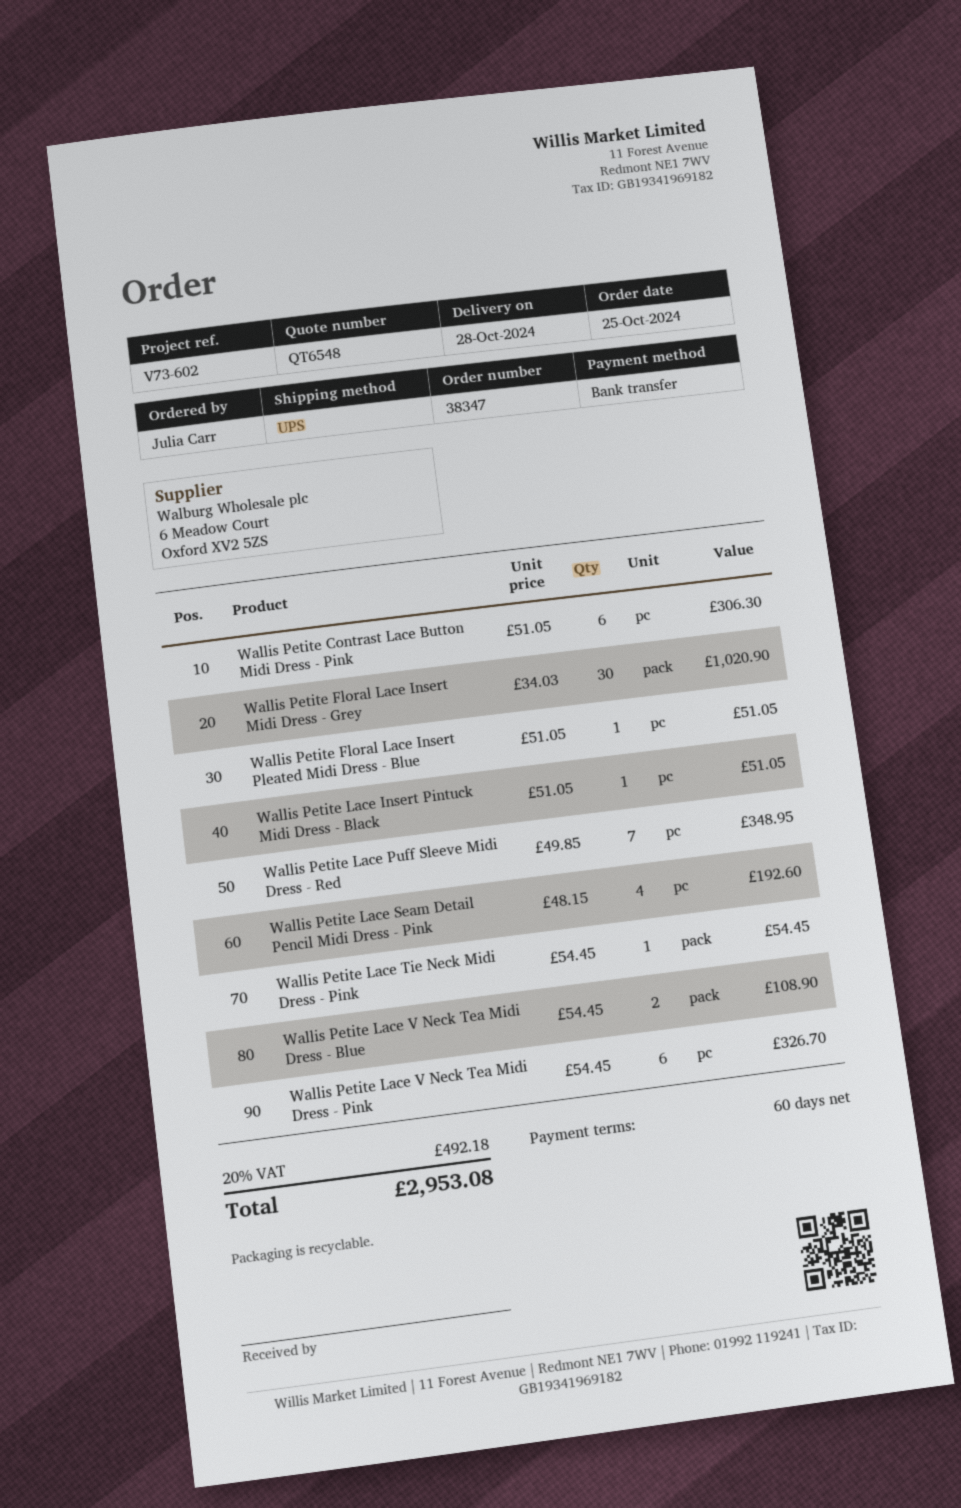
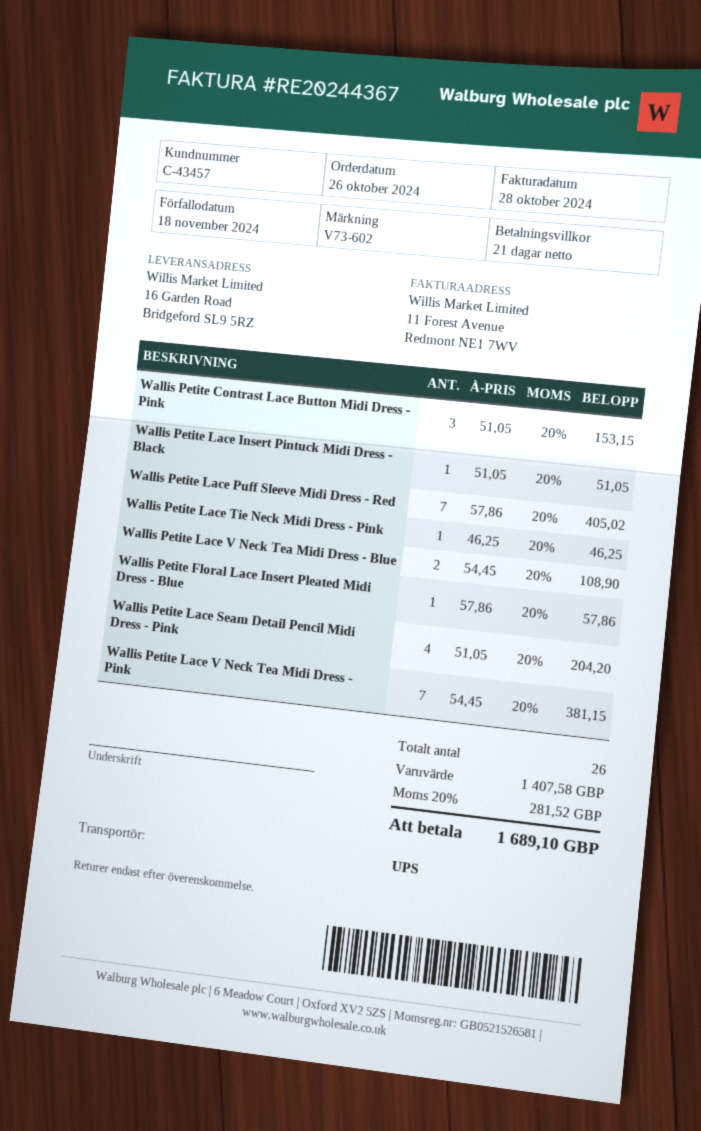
order date: 2024-10-25 -> 2024-10-26
payment terms: 60 days -> 21 days
Wallis Petite Contrast Lace Button Midi Dress - Pink: 6 x 51.05 = 306.30 -> 3 x 51.05 = 153.15
Wallis Petite Floral Lace Insert Midi Dress - Grey: 30 x 34.03 = 1020.90 -> none
Wallis Petite Floral Lace Insert Pleated Midi Dress - Blue: 1 x 51.05 = 51.05 -> 1 x 57.86 = 57.86
Wallis Petite Lace Puff Sleeve Midi Dress - Red: 7 x 49.85 = 348.95 -> 7 x 57.86 = 405.02
Wallis Petite Lace Seam Detail Pencil Midi Dress - Pink: 4 x 48.15 = 192.60 -> 4 x 51.05 = 204.20
Wallis Petite Lace Tie Neck Midi Dress - Pink: 1 x 54.45 = 54.45 -> 1 x 46.25 = 46.25
Wallis Petite Lace V Neck Tea Midi Dress - Pink: 6 x 54.45 = 326.70 -> 7 x 54.45 = 381.15
tax: 20% = 492.18 -> 20% = 281.52
total: 2953.08 -> 1689.10

